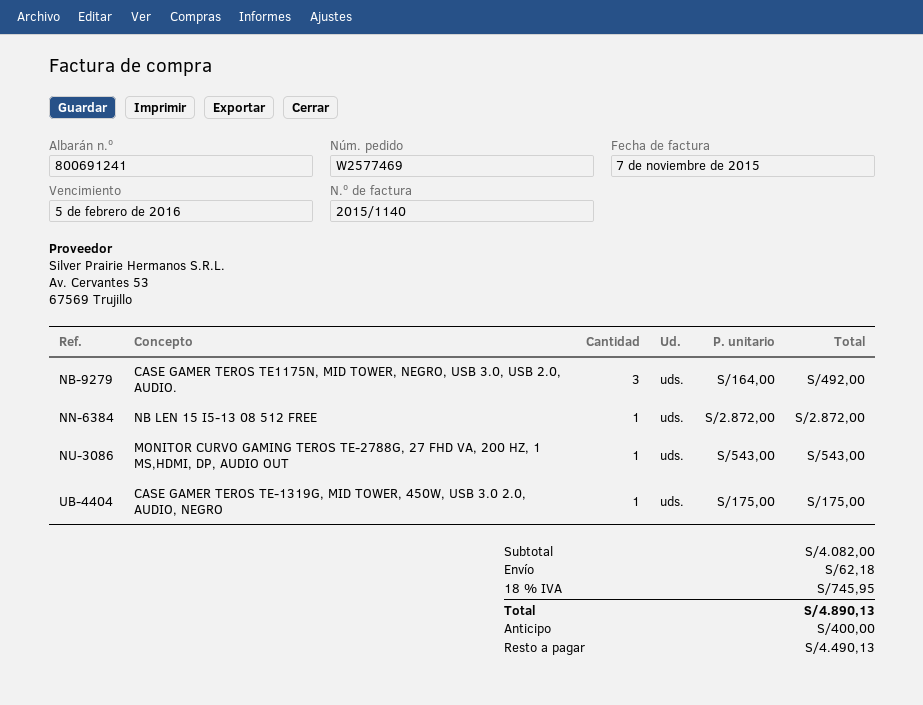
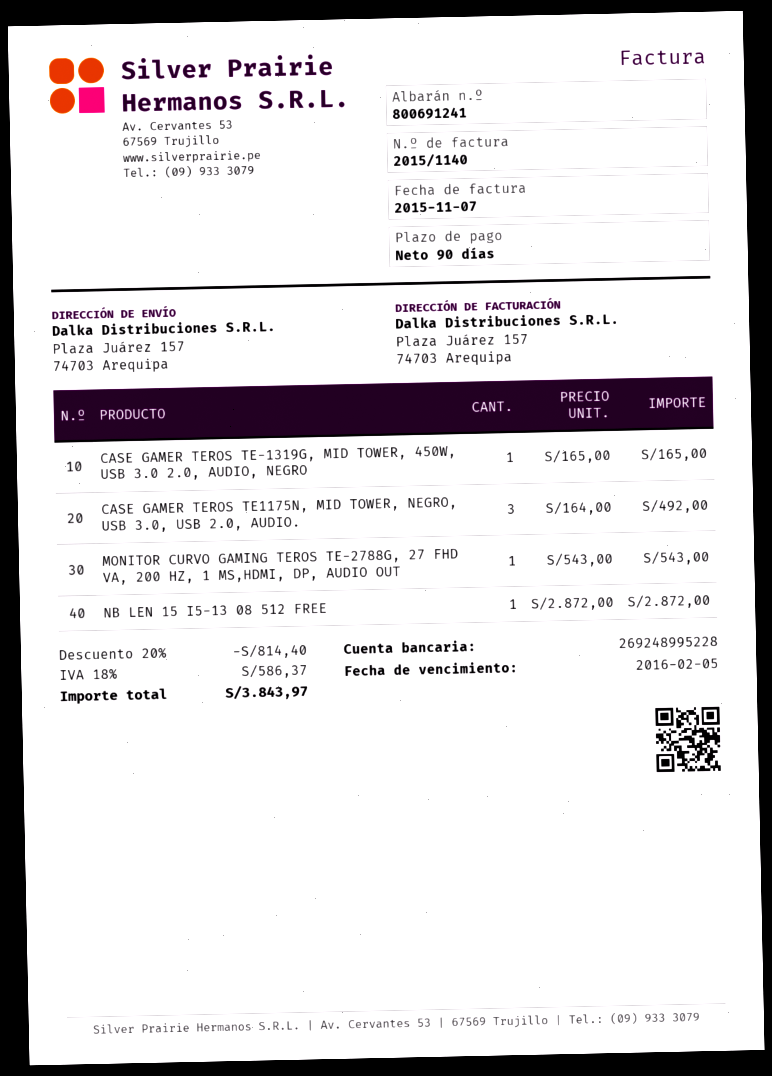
CASE GAMER TEROS TE-1319G, MID TOWER, 450W, USB 3.0 2.0, AUDIO, NEGRO: 1 x 175.00 = 175.00 -> 1 x 165.00 = 165.00
discount: none -> 20% = 814.40
shipping: 62.18 -> none
tax: 18% = 745.95 -> 18% = 586.37
total: 4890.13 -> 3843.97

